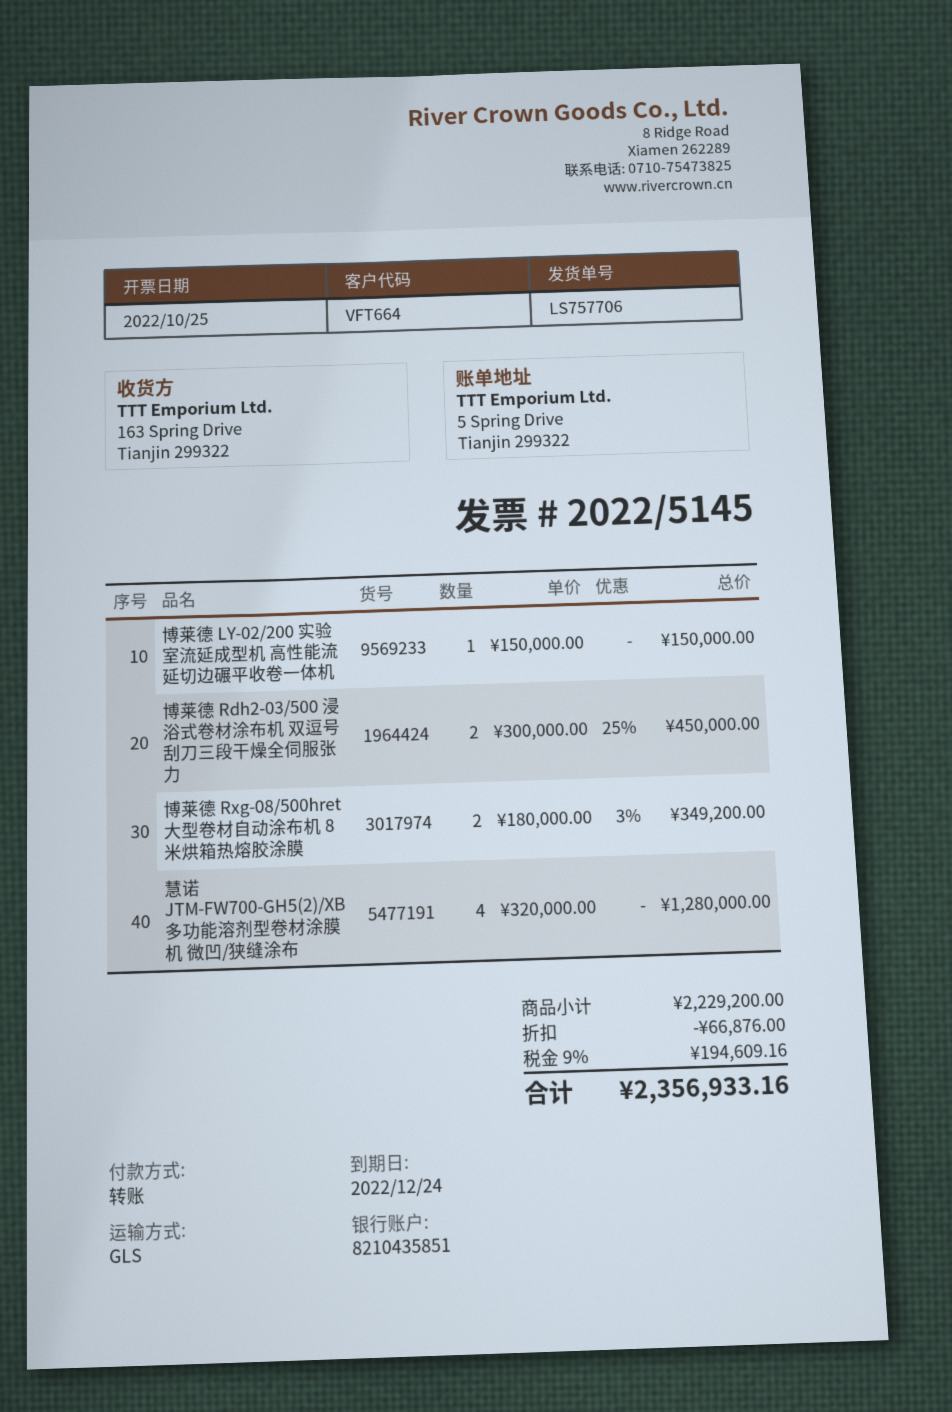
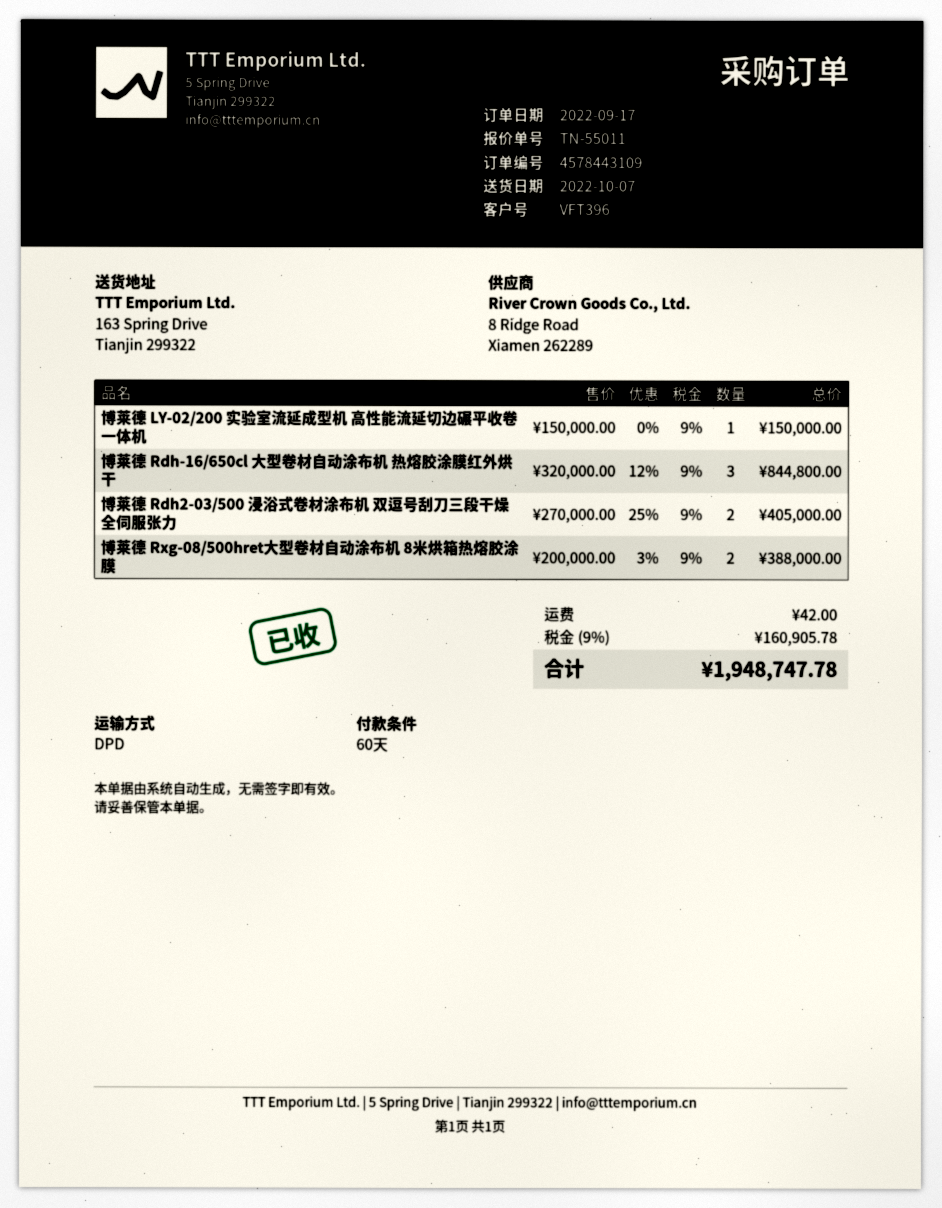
customer number: VFT664 -> VFT396
shipping method: GLS -> DPD
博莱德 Rdh2-03/500 浸浴式卷材涂布机 双逗号刮刀三段干燥全伺服张力: 2 x 300000.00 - 25% = 450000.00 -> 2 x 270000.00 - 25% = 405000.00
博莱德 Rxg-08/500hret大型卷材自动涂布机 8米烘箱热熔胶涂膜: 2 x 180000.00 - 3% = 349200.00 -> 2 x 200000.00 - 3% = 388000.00
慧诺 JTM-FW700-GH5(2)/XB 多功能溶剂型卷材涂膜机 微凹/狭缝涂布: 4 x 320000.00 = 1280000.00 -> none
博莱德 Rdh-16/650cl 大型卷材自动涂布机 热熔胶涂膜红外烘干: none -> 3 x 320000.00 - 12% = 844800.00
discount: 66876.00 -> none
shipping: none -> 42.00
tax: 9% = 194609.16 -> 9% = 160905.78
total: 2356933.16 -> 1948747.78

